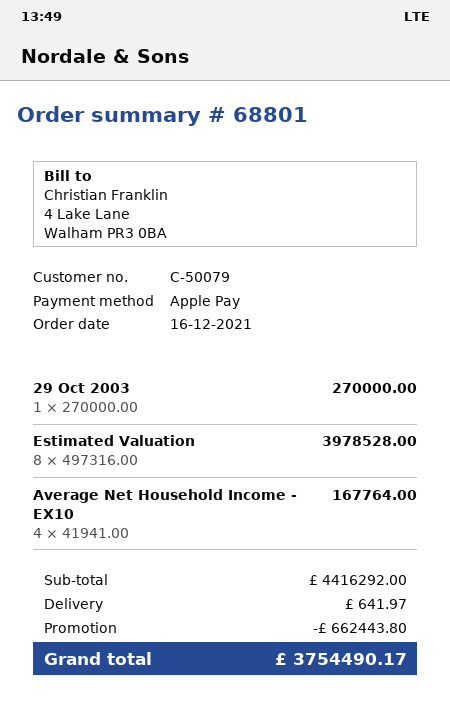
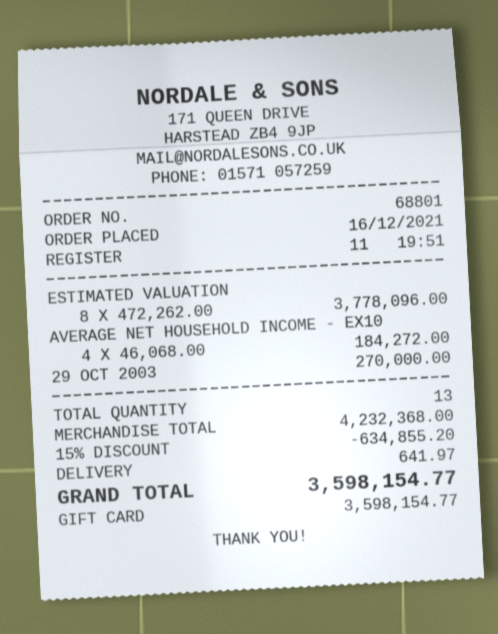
payment method: Apple Pay -> gift card
Estimated Valuation: 8 x 497316.00 = 3978528.00 -> 8 x 472262.00 = 3778096.00
Average Net Household Income - EX10: 4 x 41941.00 = 167764.00 -> 4 x 46068.00 = 184272.00
subtotal: 4416292.00 -> 4232368.00
discount: 662443.80 -> 634855.20
total: 3754490.17 -> 3598154.77

